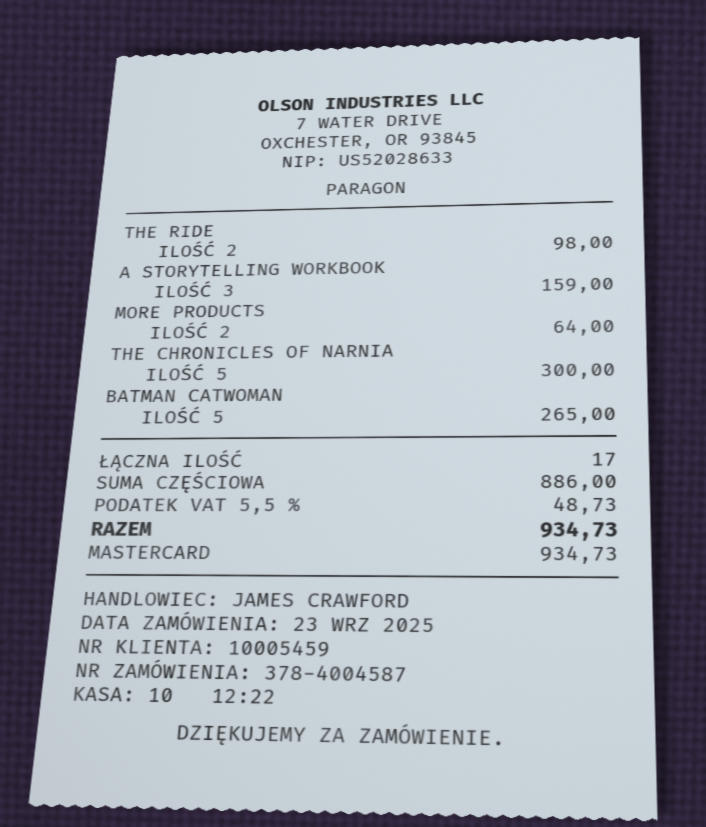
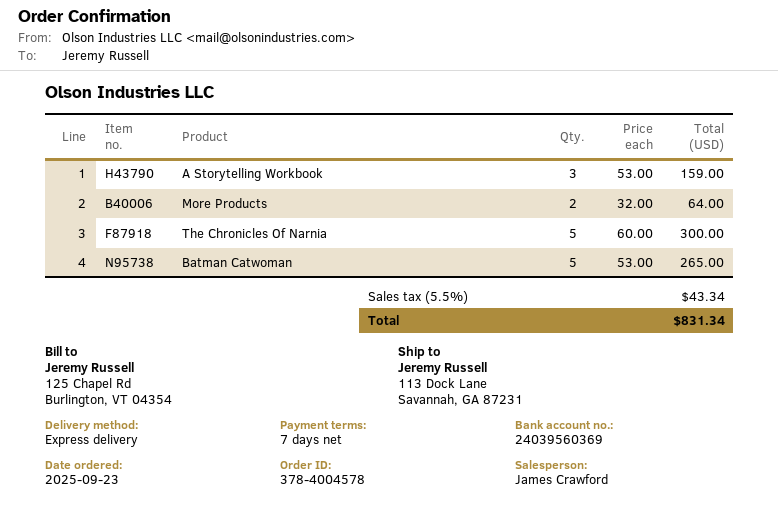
order number: 378-4004587 -> 378-4004578
THE RIDE: 2 for 98.00 -> none
tax: 5.5% = 48.73 -> 5.5% = 43.34
total: 934.73 -> 831.34

